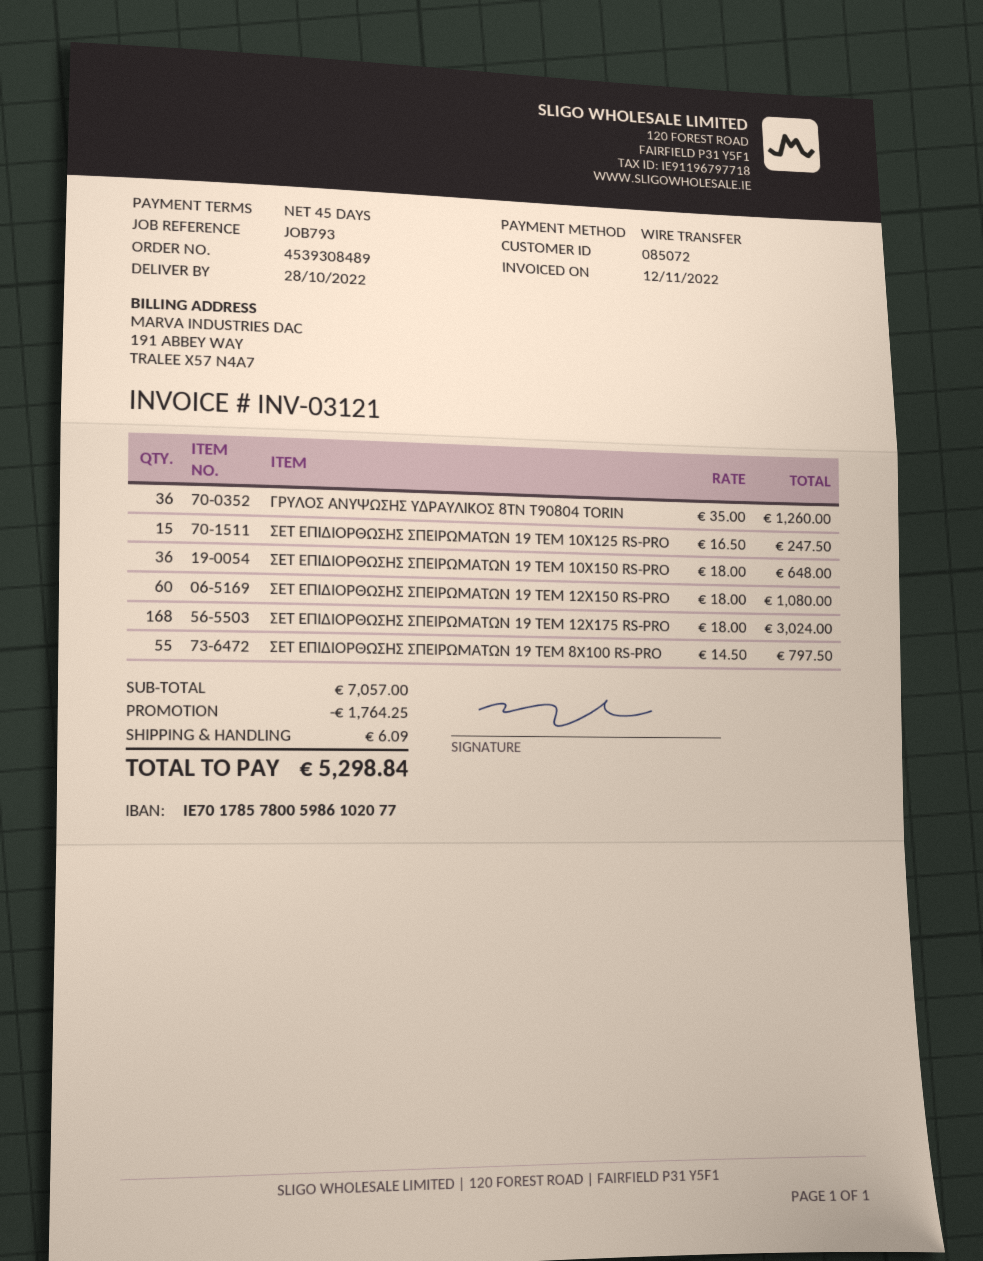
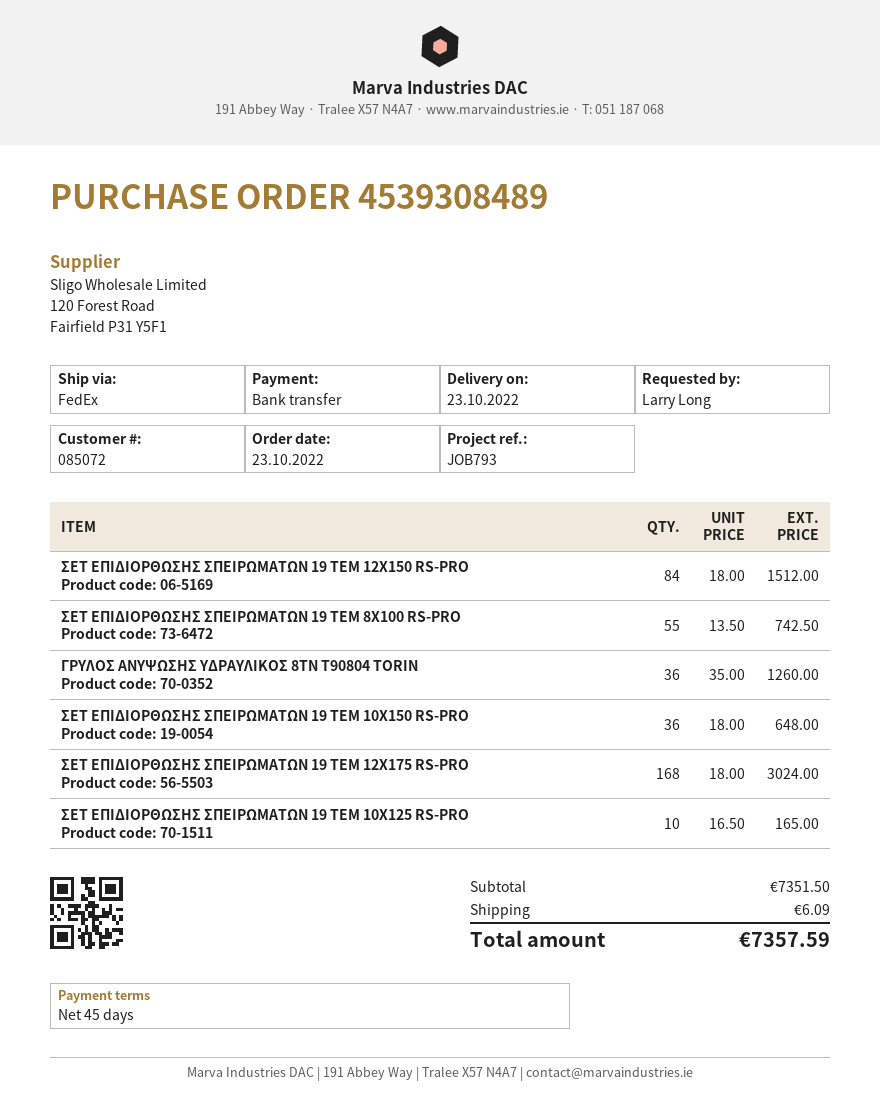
delivery date: 2022-10-28 -> 2022-10-23
ΣΕΤ ΕΠΙΔΙΟΡΘΩΣΗΣ ΣΠΕΙΡΩΜΑΤΩΝ 19 ΤΕΜ 10Χ125 RS-PRO: 15 x 16.50 = 247.50 -> 10 x 16.50 = 165.00
ΣΕΤ ΕΠΙΔΙΟΡΘΩΣΗΣ ΣΠΕΙΡΩΜΑΤΩΝ 19 ΤΕΜ 12Χ150 RS-PRO: 60 x 18.00 = 1080.00 -> 84 x 18.00 = 1512.00
ΣΕΤ ΕΠΙΔΙΟΡΘΩΣΗΣ ΣΠΕΙΡΩΜΑΤΩΝ 19 ΤΕΜ 8Χ100 RS-PRO: 55 x 14.50 = 797.50 -> 55 x 13.50 = 742.50
subtotal: 7057.00 -> 7351.50
discount: 1764.25 -> none
total: 5298.84 -> 7357.59

